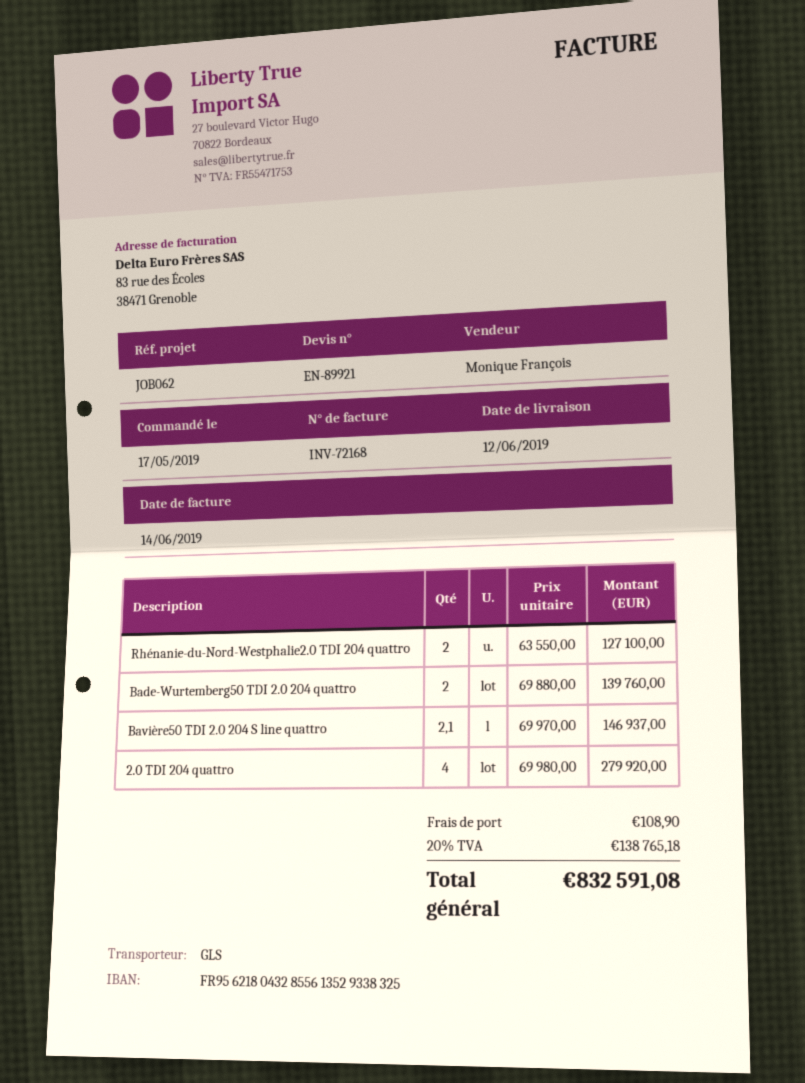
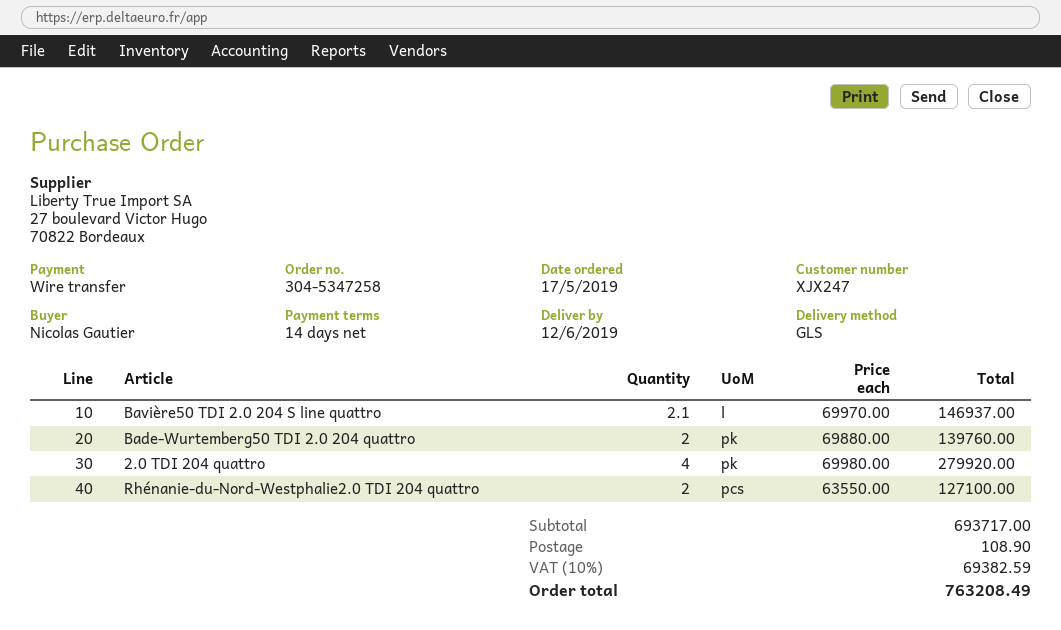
tax: 20% = 138765.18 -> 10% = 69382.59
total: 832591.08 -> 763208.49

